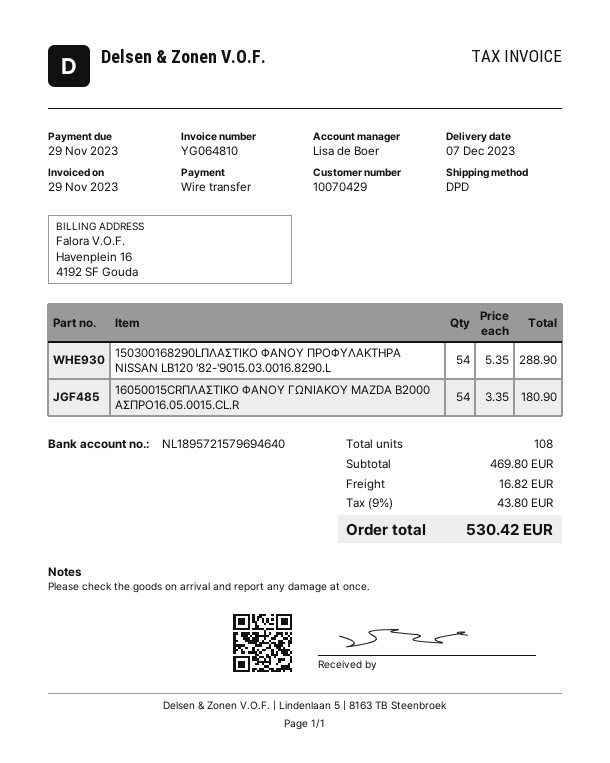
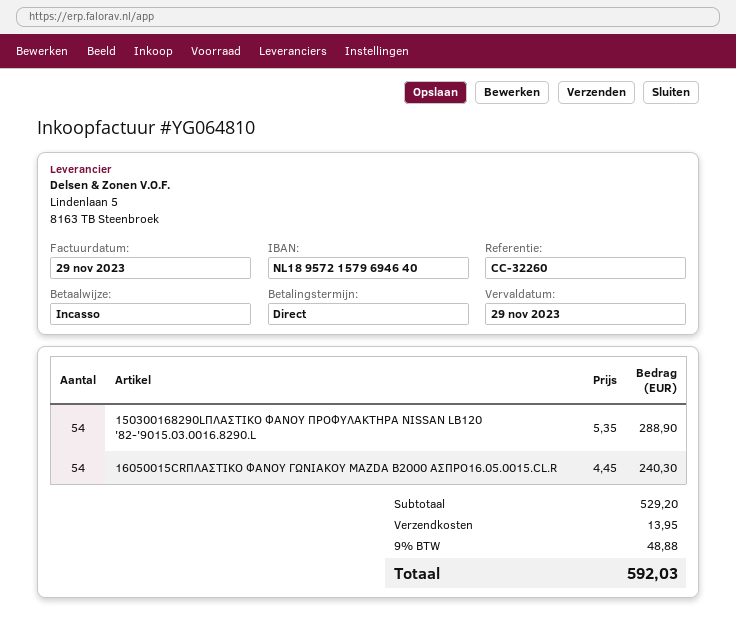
payment method: bank transfer -> direct debit
16050015CRΠΛΑΣΤΙΚΟ ΦΑΝΟΥ ΓΩΝΙΑΚΟΥ MAZDA B2000 ΑΣΠΡΟ16.05.0015.CL.R: 54 x 3.35 = 180.90 -> 54 x 4.45 = 240.30
subtotal: 469.80 -> 529.20
shipping: 16.82 -> 13.95
tax: 9% = 43.80 -> 9% = 48.88
total: 530.42 -> 592.03

